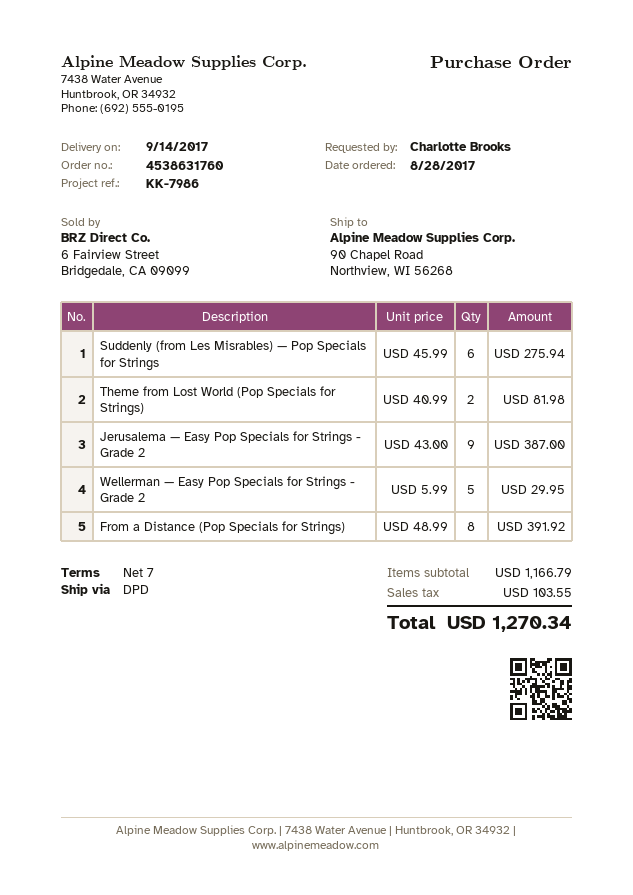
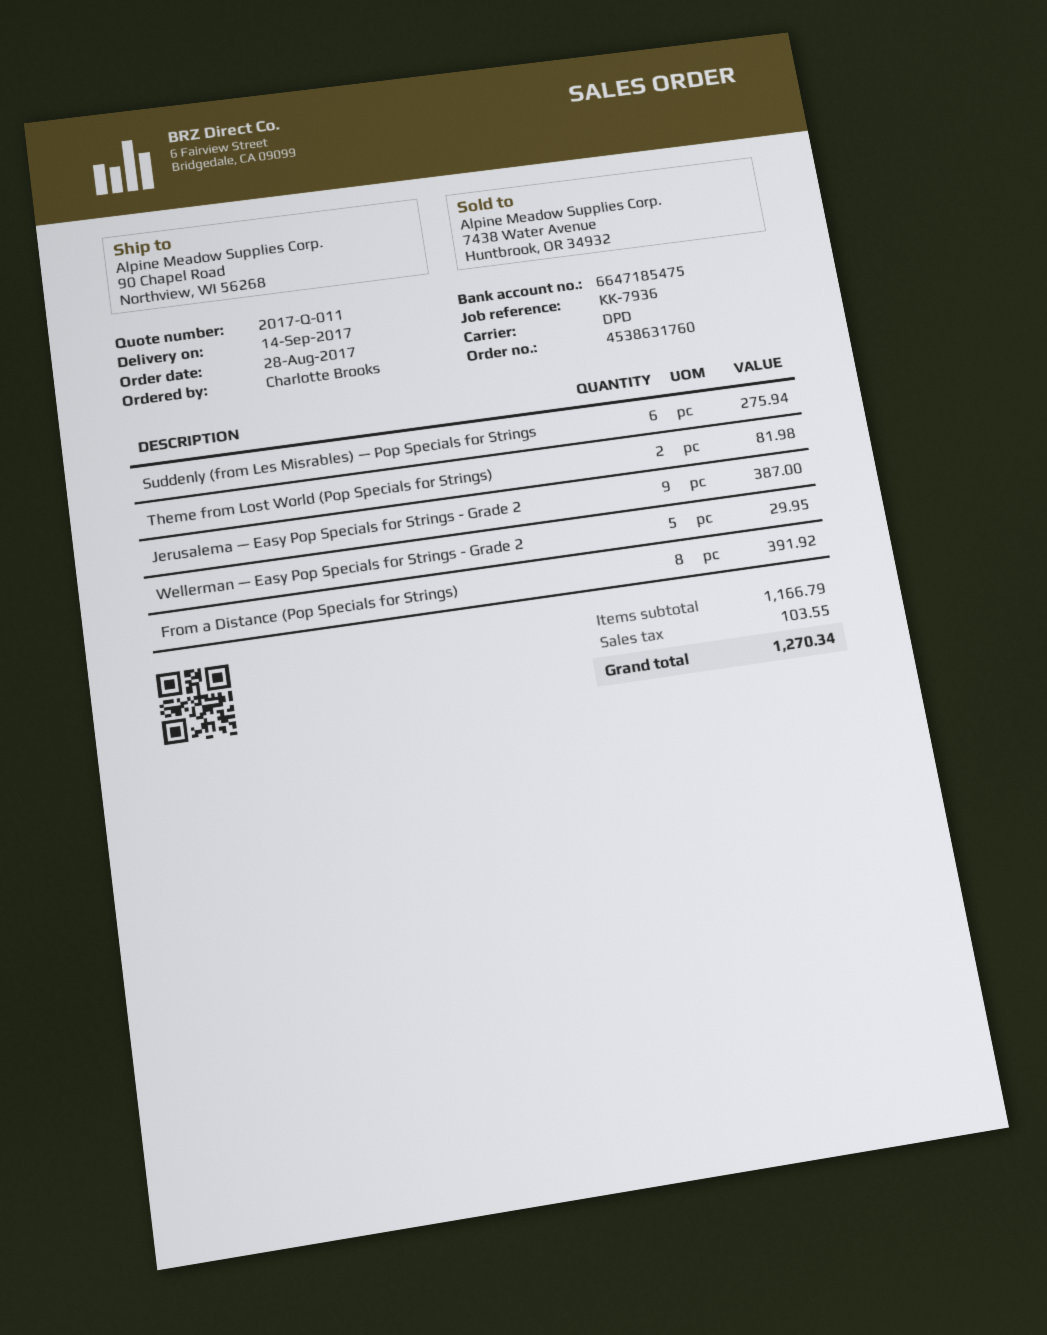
reference: KK-7986 -> KK-7936

